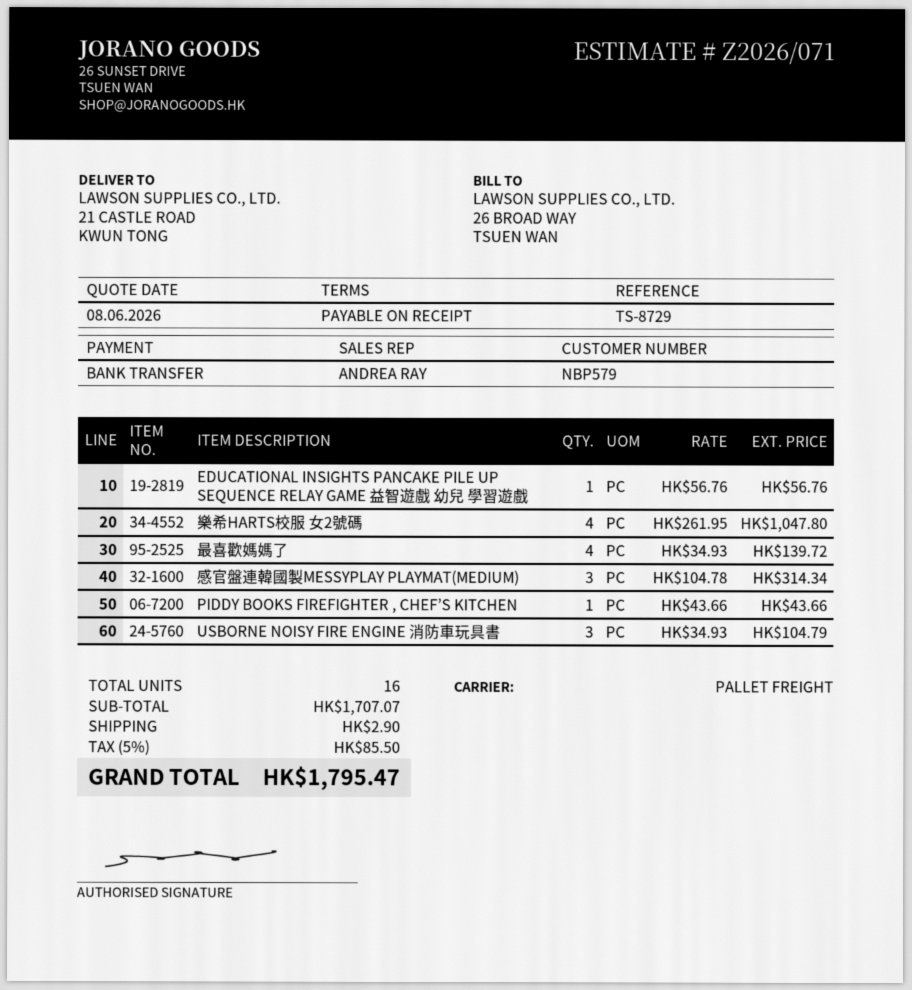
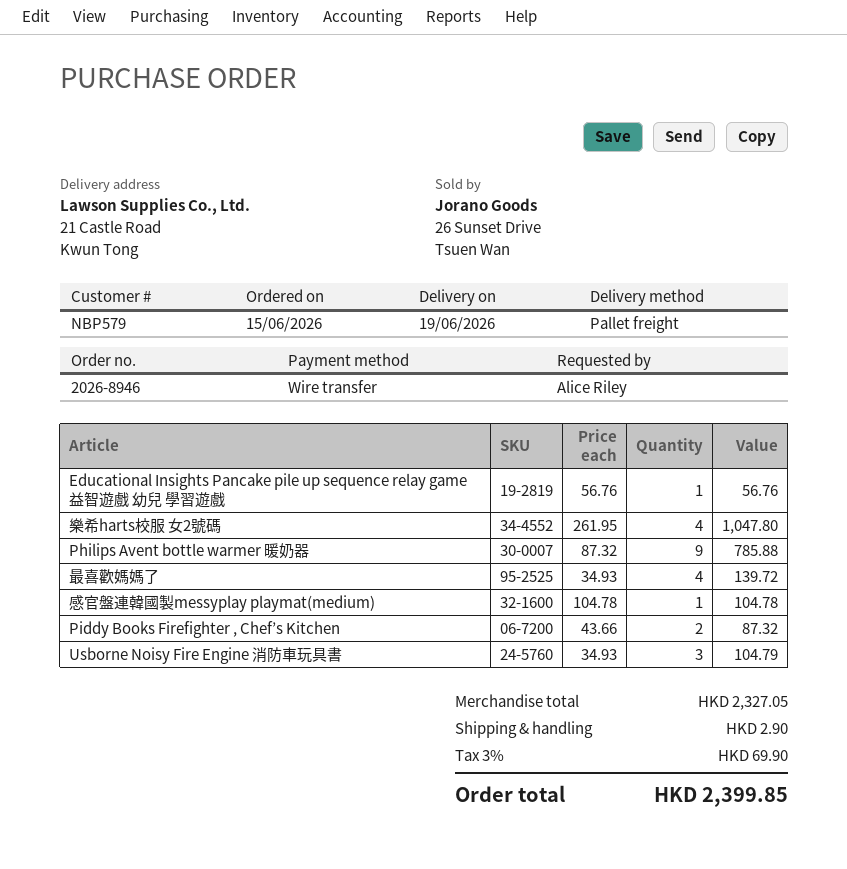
感官盤連韓國製MESSYPLAY PLAYMAT(MEDIUM): 3 x 104.78 = 314.34 -> 1 x 104.78 = 104.78
PIDDY BOOKS FIREFIGHTER , CHEF’S KITCHEN: 1 x 43.66 = 43.66 -> 2 x 43.66 = 87.32
Philips Avent bottle warmer 暖奶器: none -> 9 x 87.32 = 785.88
subtotal: 1707.07 -> 2327.05
tax: 5% = 85.50 -> 3% = 69.90
total: 1795.47 -> 2399.85

